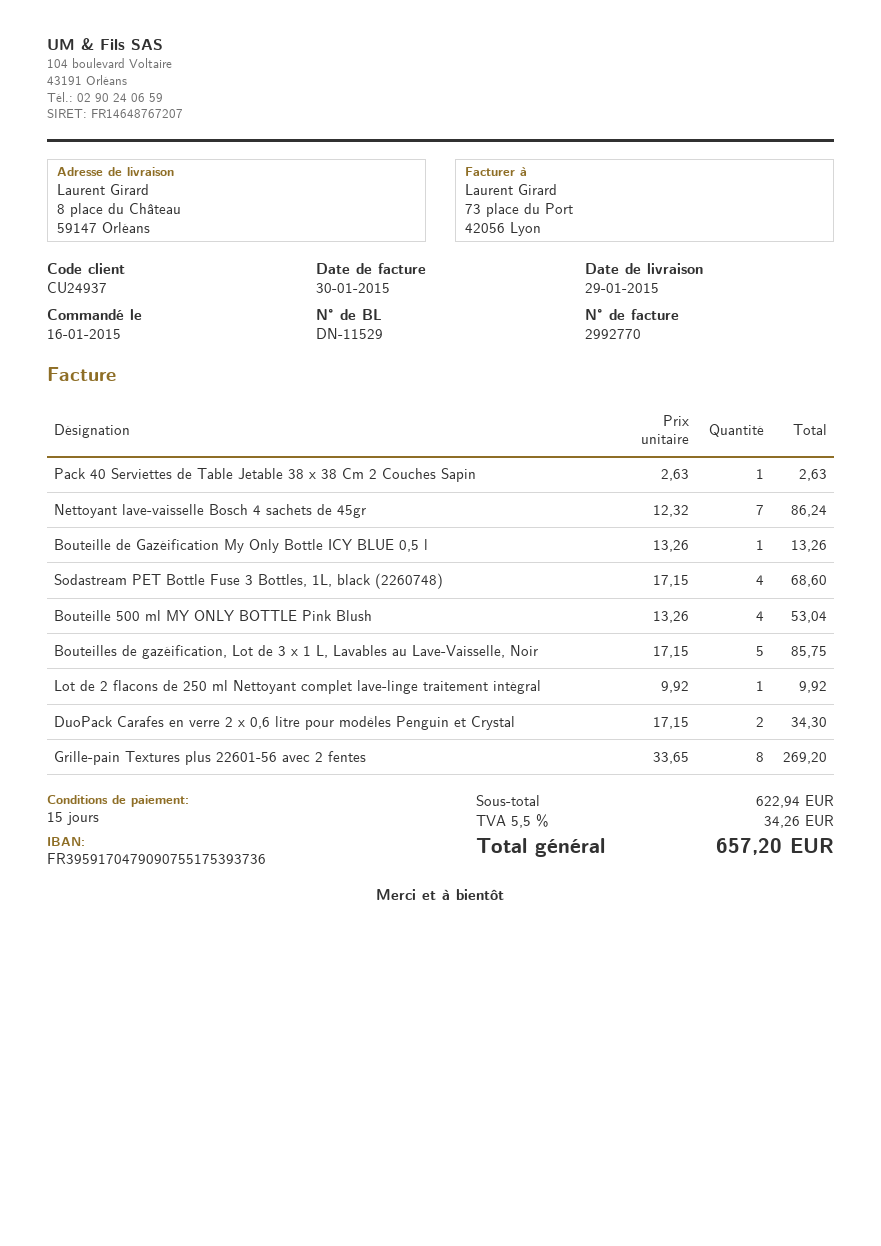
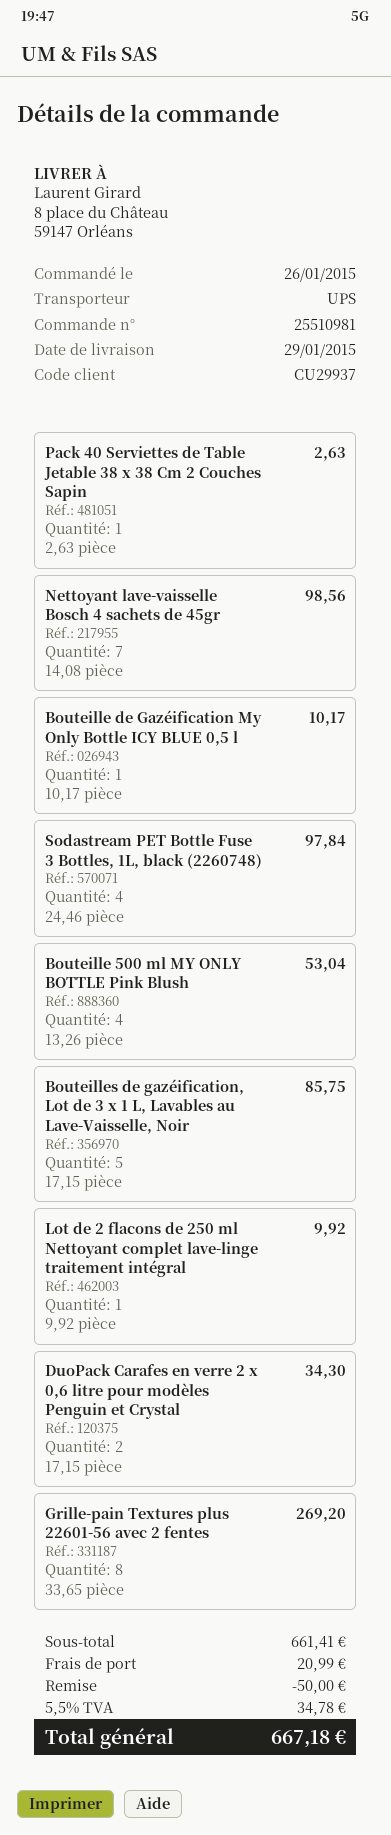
order date: 2015-01-16 -> 2015-01-26
customer number: CU24937 -> CU29937
Nettoyant lave-vaisselle Bosch 4 sachets de 45gr: 7 x 12.32 = 86.24 -> 7 x 14.08 = 98.56
Bouteille de Gazéification My Only Bottle ICY BLUE 0,5 l: 1 x 13.26 = 13.26 -> 1 x 10.17 = 10.17
Sodastream PET Bottle Fuse 3 Bottles, 1L, black (2260748): 4 x 17.15 = 68.60 -> 4 x 24.46 = 97.84
subtotal: 622.94 -> 661.41
discount: none -> 50.00
shipping: none -> 20.99
tax: 5.5% = 34.26 -> 5.5% = 34.78
total: 657.20 -> 667.18

